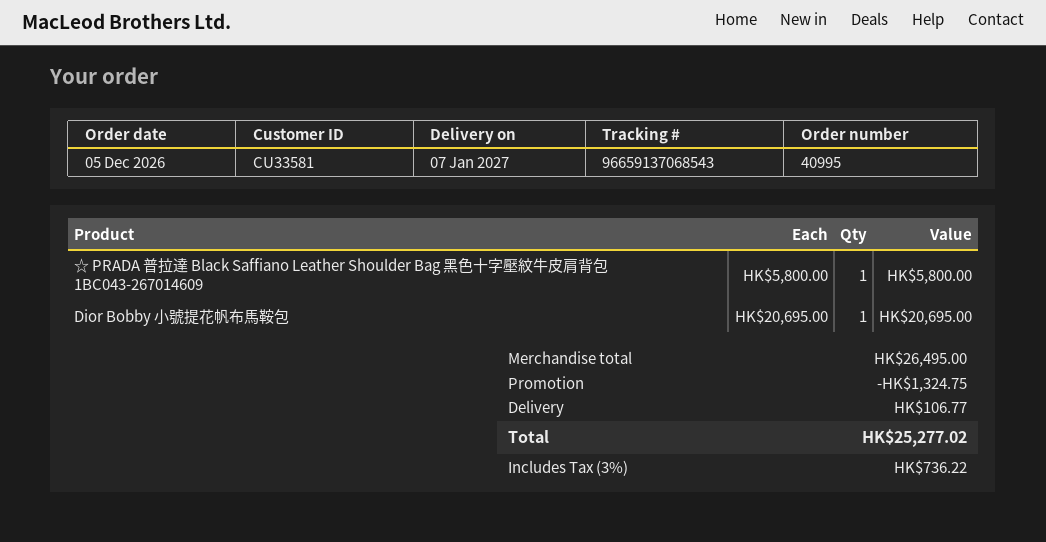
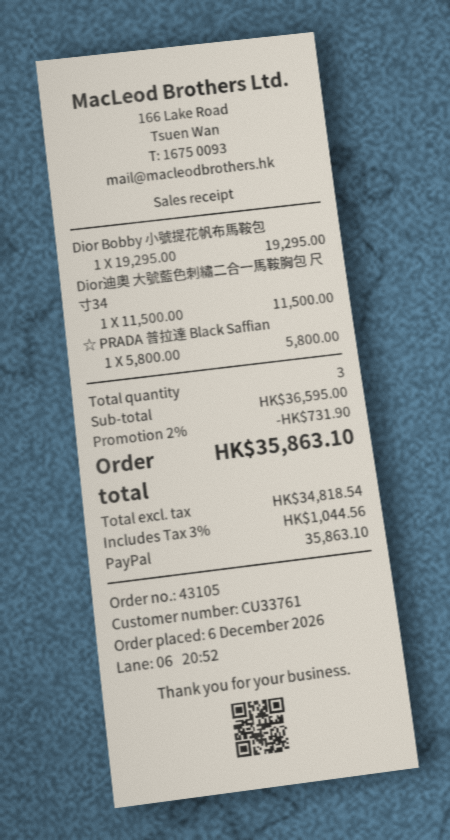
order number: 40995 -> 43105
order date: 2026-12-05 -> 2026-12-06
customer number: CU33581 -> CU33761
Dior Bobby 小號提花帆布馬鞍包: 1 x 20695.00 = 20695.00 -> 1 x 19295.00 = 19295.00
Dior迪奧 大號藍色刺繡二合一馬鞍胸包 尺寸34: none -> 1 x 11500.00 = 11500.00
subtotal: 26495.00 -> 36595.00
discount: 1324.75 -> 731.90
shipping: 106.77 -> none
tax: 3% = 736.22 -> 3% = 1044.56
total: 25277.02 -> 35863.10

